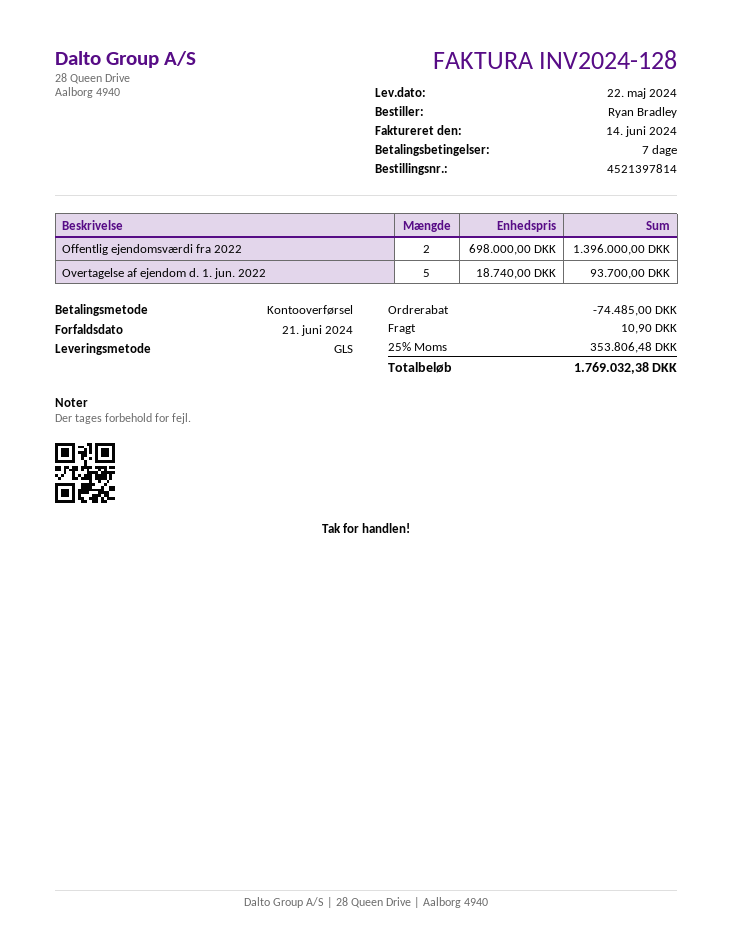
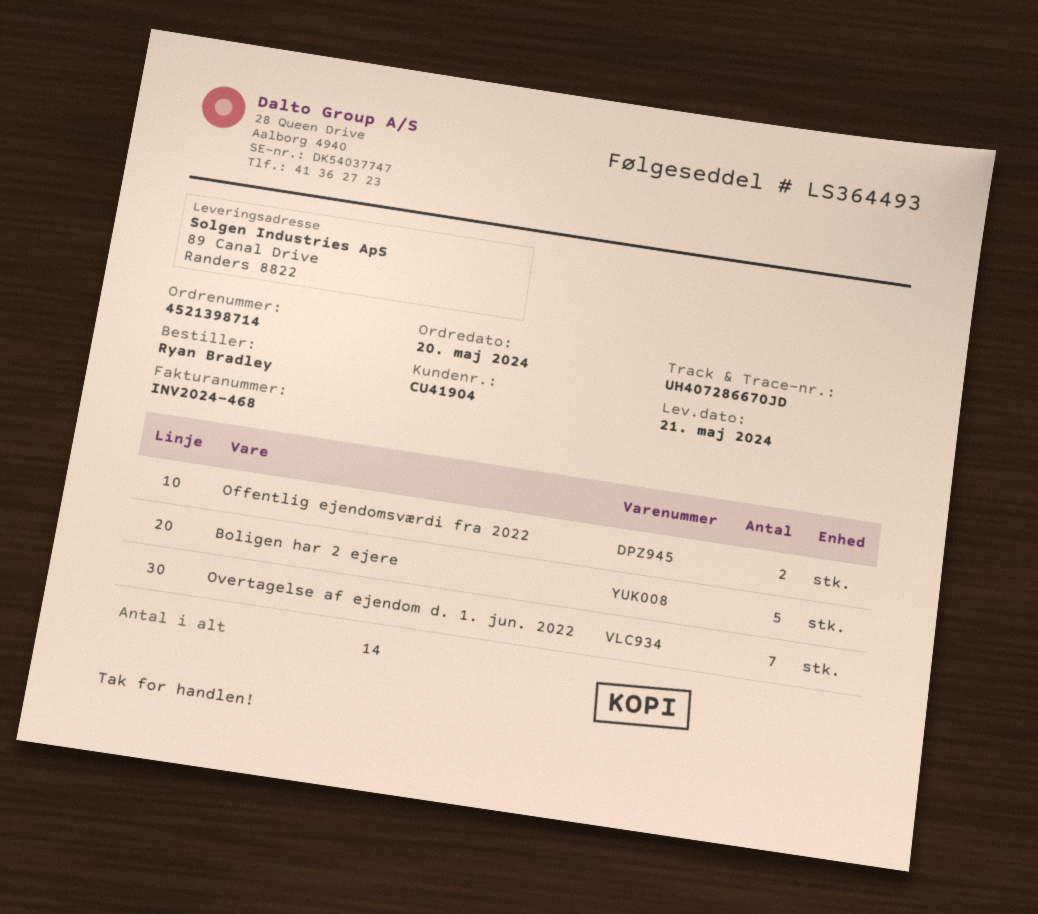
order number: 4521397814 -> 4521398714
delivery date: 2024-05-22 -> 2024-05-21
invoice number: INV2024-128 -> INV2024-468
Overtagelse af ejendom d. 1. jun. 2022: 5 -> 7
Boligen har 2 ejere: none -> 5

